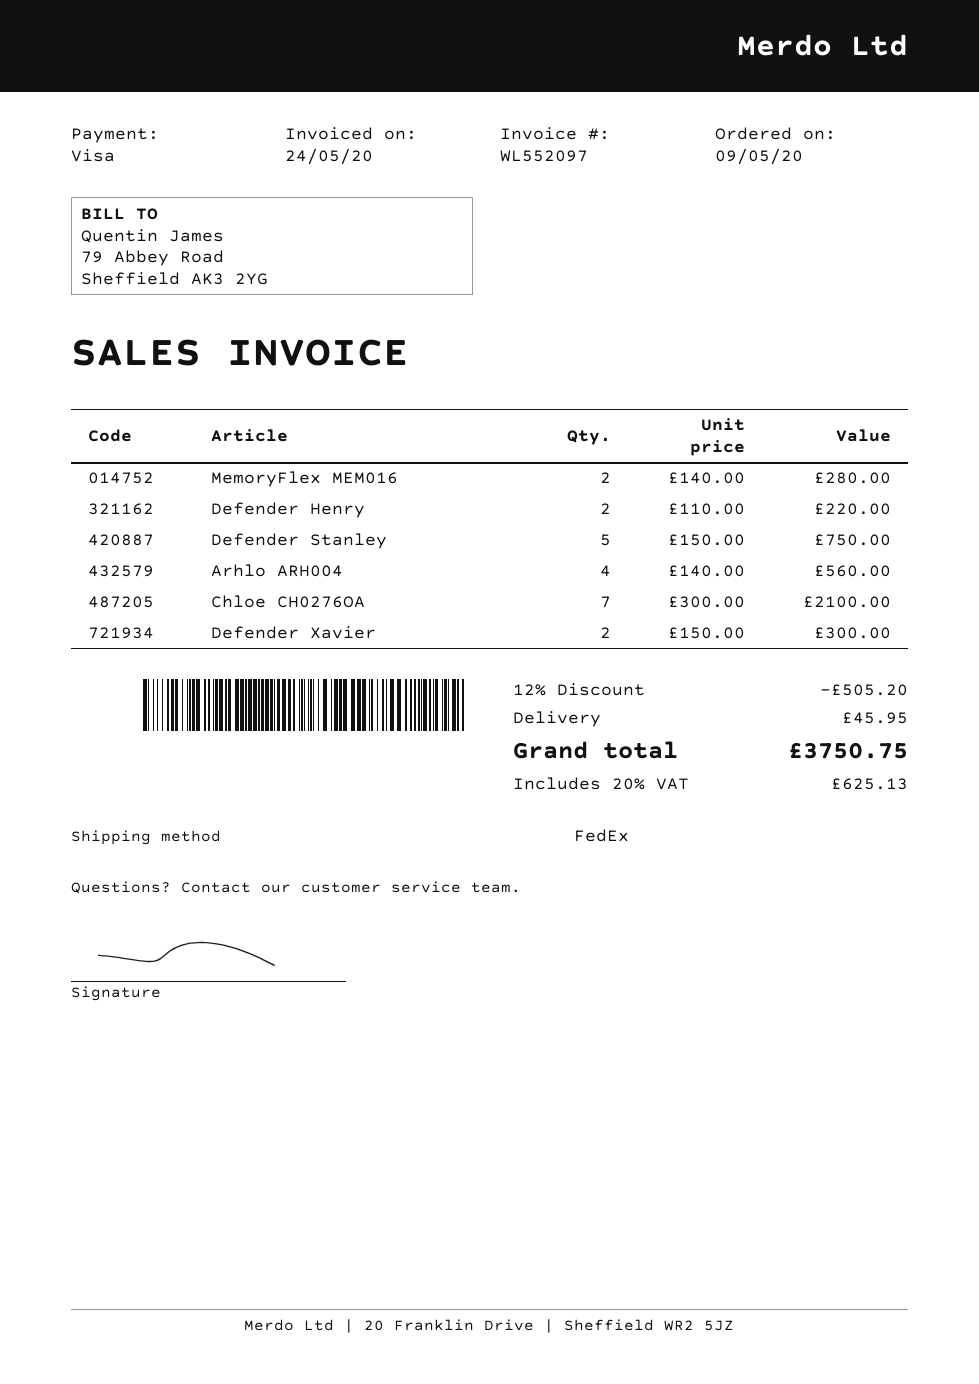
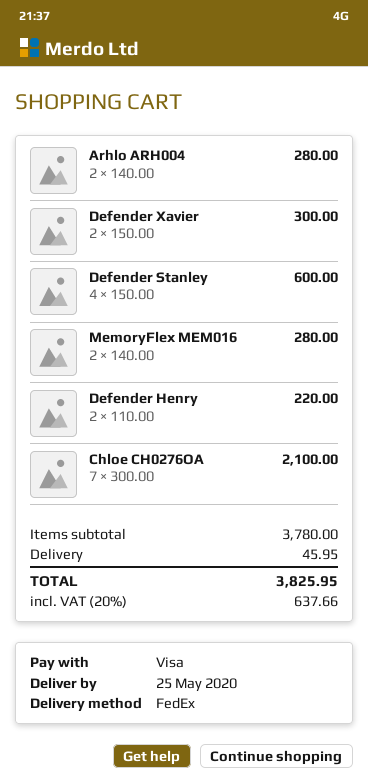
Defender Stanley: 5 x 150.00 = 750.00 -> 4 x 150.00 = 600.00
Arhlo ARH004: 4 x 140.00 = 560.00 -> 2 x 140.00 = 280.00
discount: 12% = 505.20 -> none
tax: 20% = 625.13 -> 20% = 637.66
total: 3750.75 -> 3825.95

